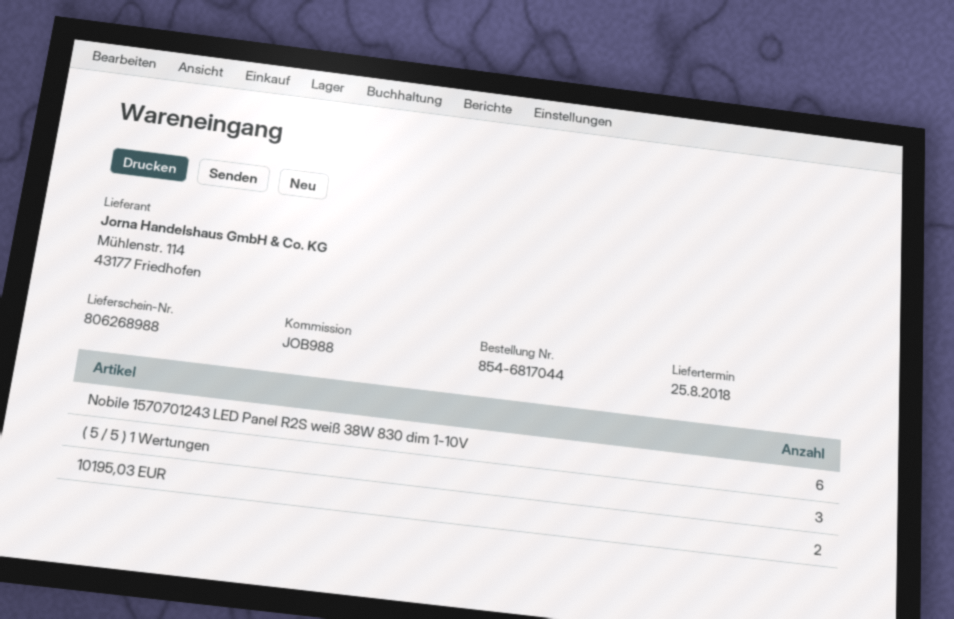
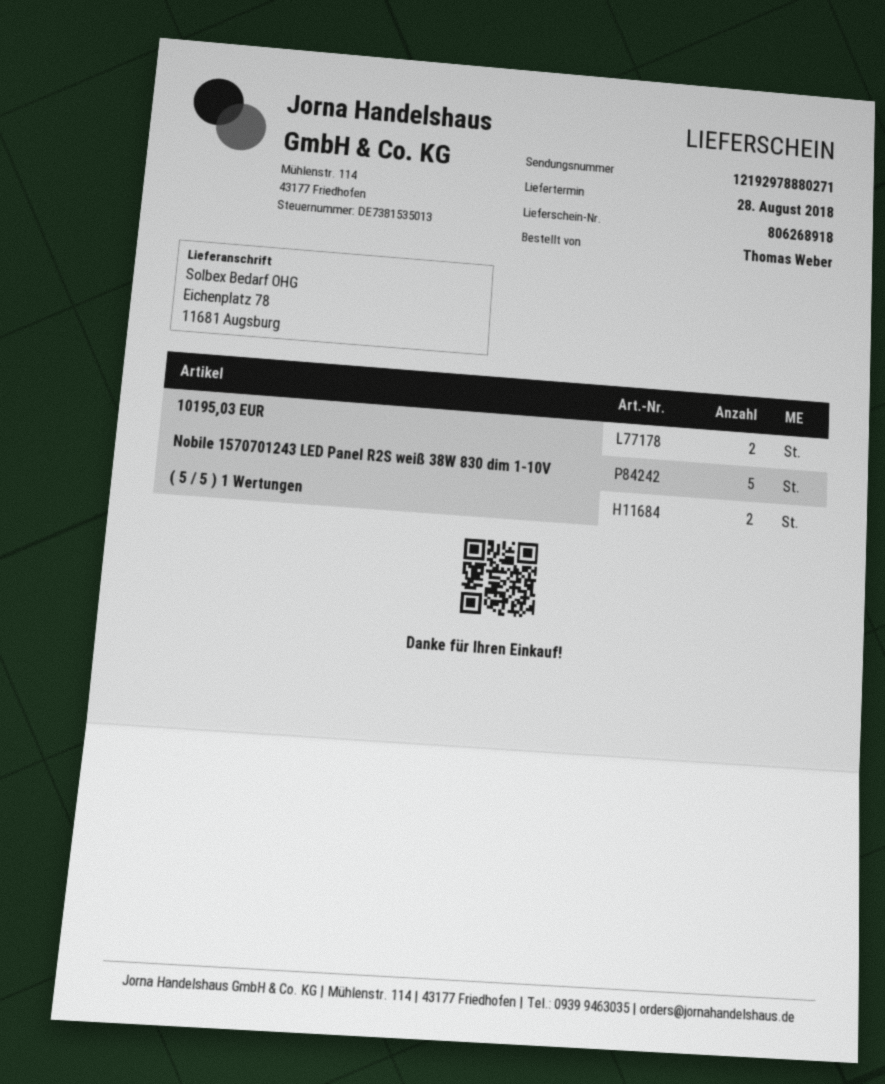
delivery note number: 806268988 -> 806268918
delivery date: 2018-08-25 -> 2018-08-28
Nobile 1570701243 LED Panel R2S weiß 38W 830 dim 1-10V: 6 -> 5
( 5 / 5 ) 1 Wertungen: 3 -> 2

